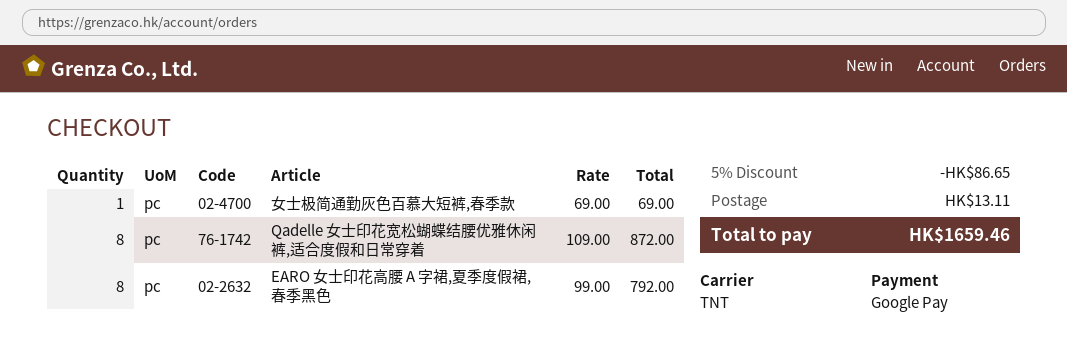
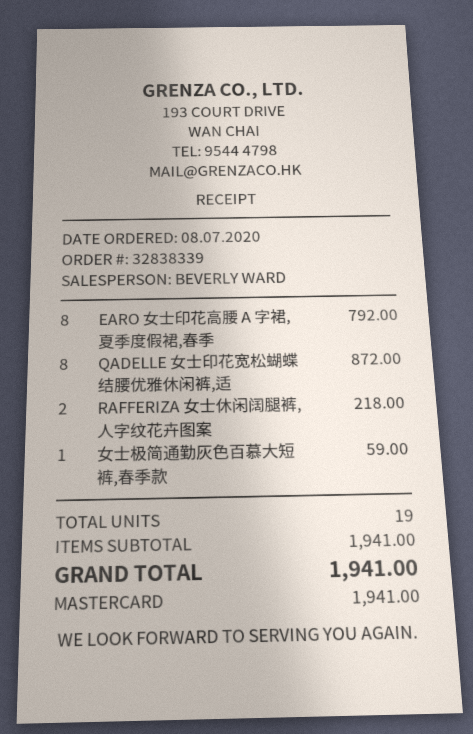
payment method: Google Pay -> Mastercard
女士极简通勤灰色百慕大短裤,春季款: 1 for 69.00 -> 1 for 59.00
RAFFERIZA 女士休闲阔腿裤,人字纹花卉图案: none -> 2 for 218.00
discount: 5% = 86.65 -> none
shipping: 13.11 -> none
total: 1659.46 -> 1941.00

